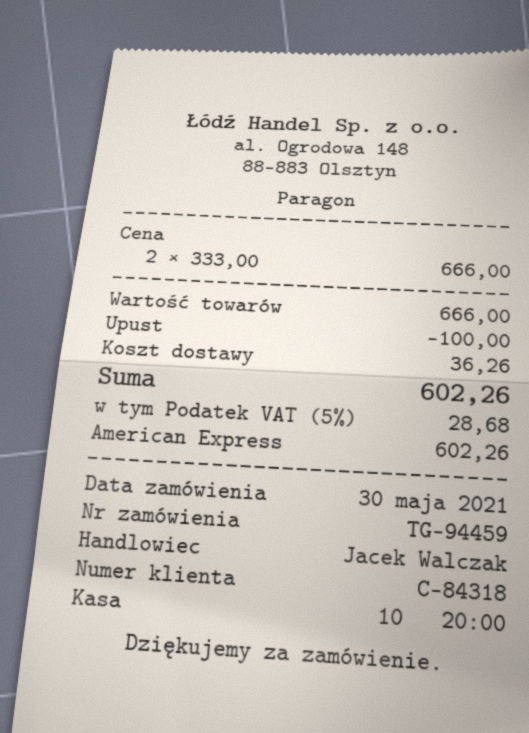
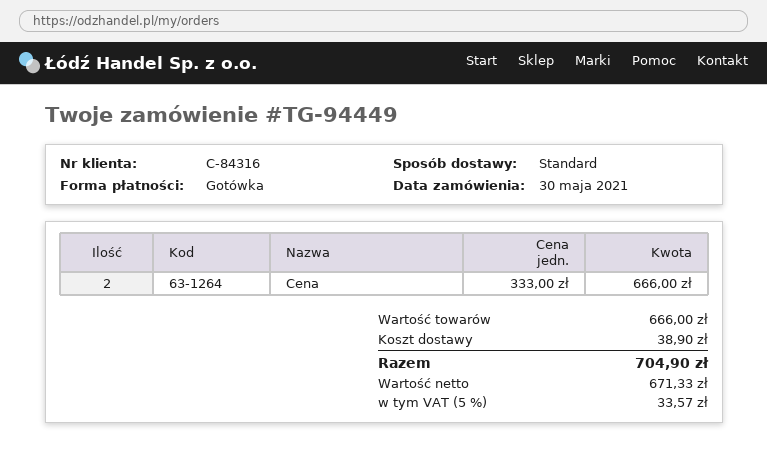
order number: TG-94459 -> TG-94449
customer number: C-84318 -> C-84316
payment method: American Express -> cash
discount: 100.00 -> none
shipping: 36.26 -> 38.90
tax: 5% = 28.68 -> 5% = 33.57
total: 602.26 -> 704.90

